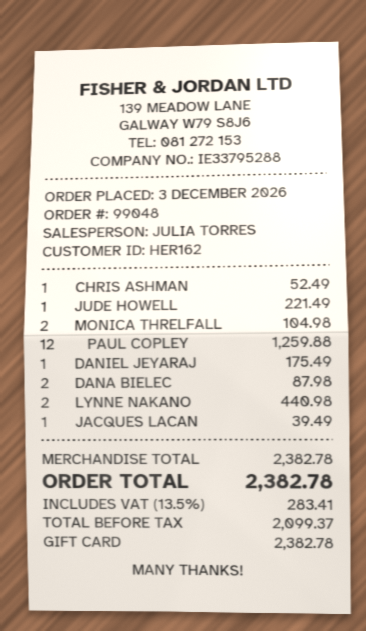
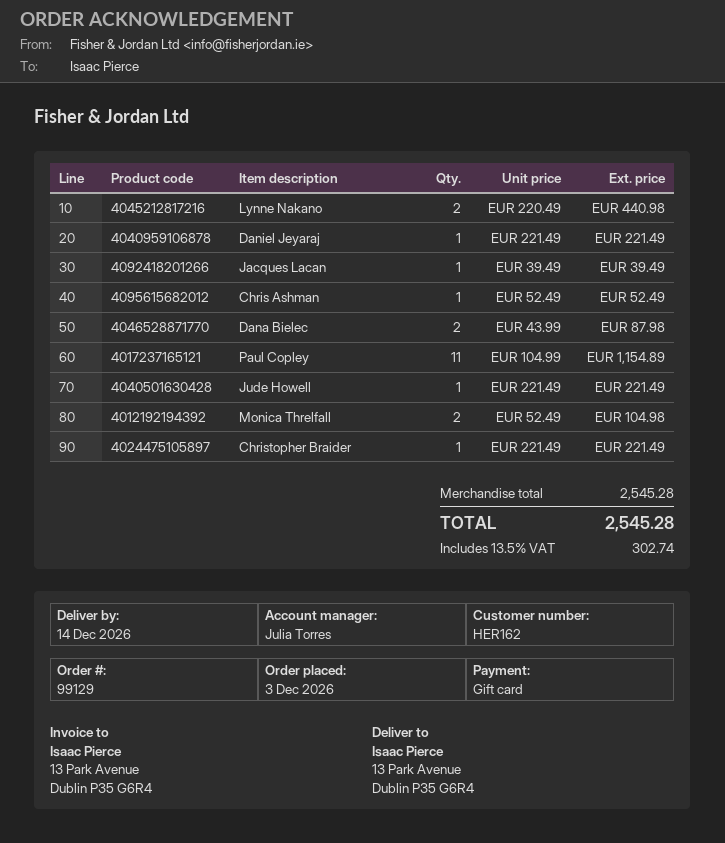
order number: 99048 -> 99129
PAUL COPLEY: 12 for 1259.88 -> 11 for 1154.89
DANIEL JEYARAJ: 1 for 175.49 -> 1 for 221.49
Christopher Braider: none -> 1 for 221.49
subtotal: 2382.78 -> 2545.28
tax: 13.5% = 283.41 -> 13.5% = 302.74
total: 2382.78 -> 2545.28

